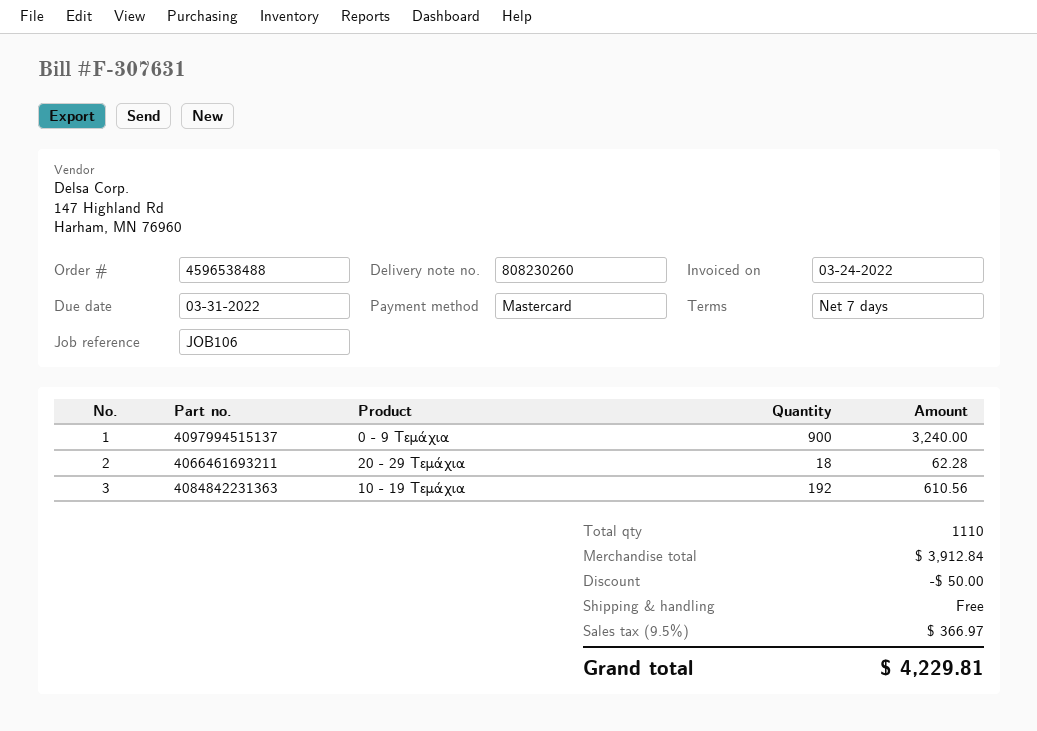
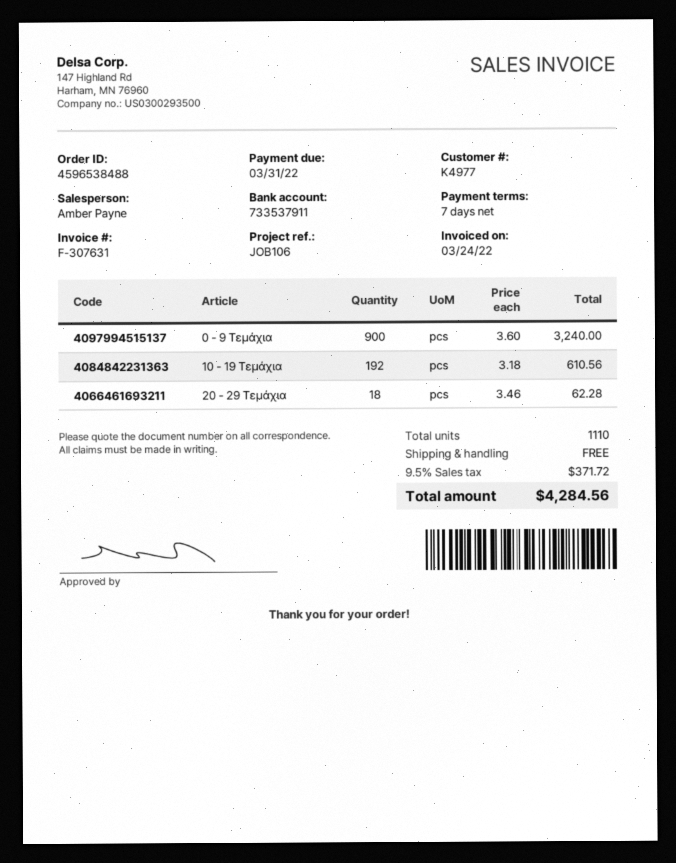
discount: 50.00 -> none
tax: 9.5% = 366.97 -> 9.5% = 371.72
total: 4229.81 -> 4284.56

